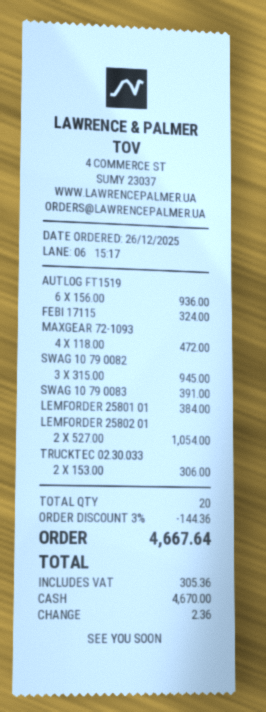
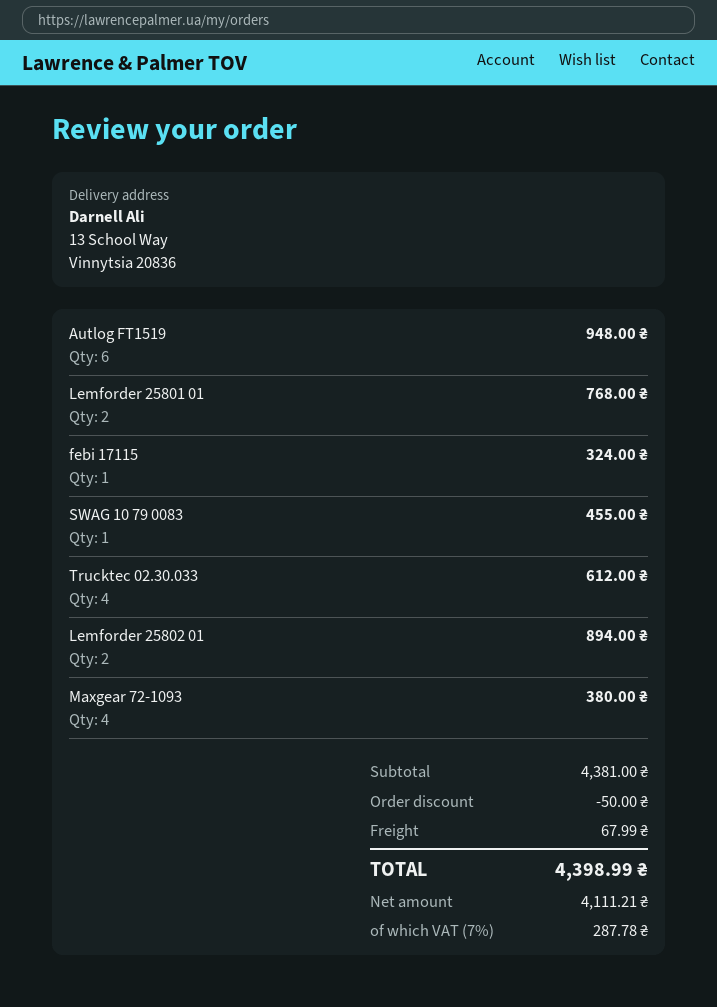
AUTLOG FT1519: 6 for 936.00 -> 6 for 948.00
MAXGEAR 72-1093: 4 for 472.00 -> 4 for 380.00
SWAG 10 79 0082: 3 for 945.00 -> none
SWAG 10 79 0083: 1 for 391.00 -> 1 for 455.00
LEMFORDER 25801 01: 1 for 384.00 -> 2 for 768.00
LEMFORDER 25802 01: 2 for 1054.00 -> 2 for 894.00
TRUCKTEC 02.30.033: 2 for 306.00 -> 4 for 612.00
discount: 144.36 -> 50.00
shipping: none -> 67.99
tax: 305.36 -> 287.78
total: 4667.64 -> 4398.99

